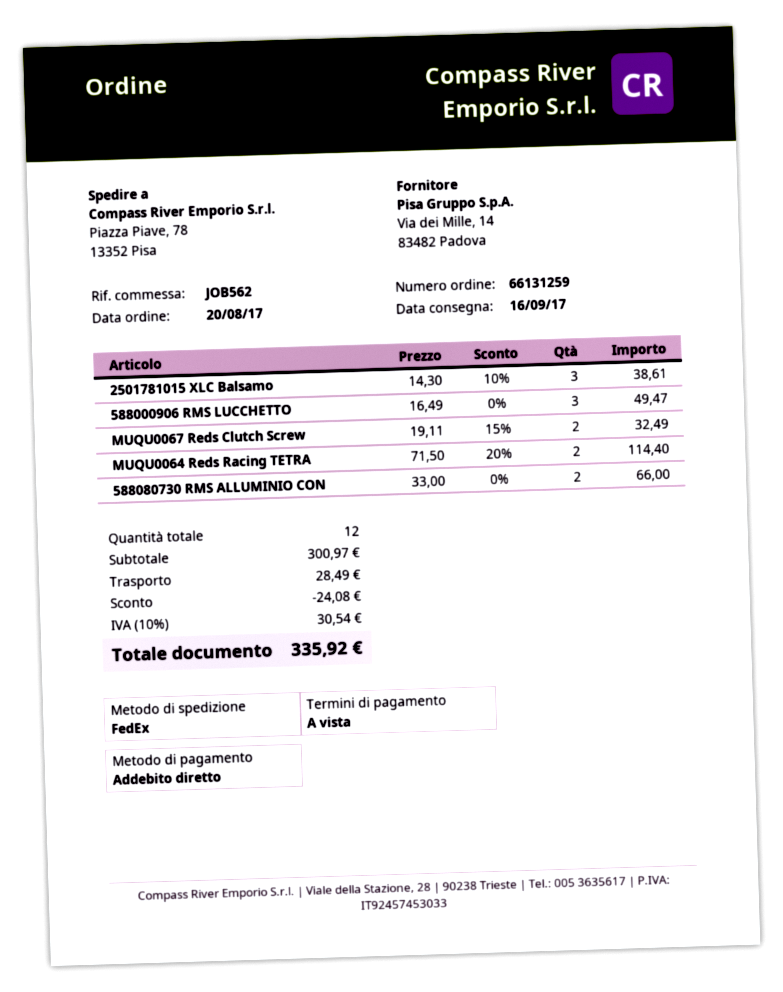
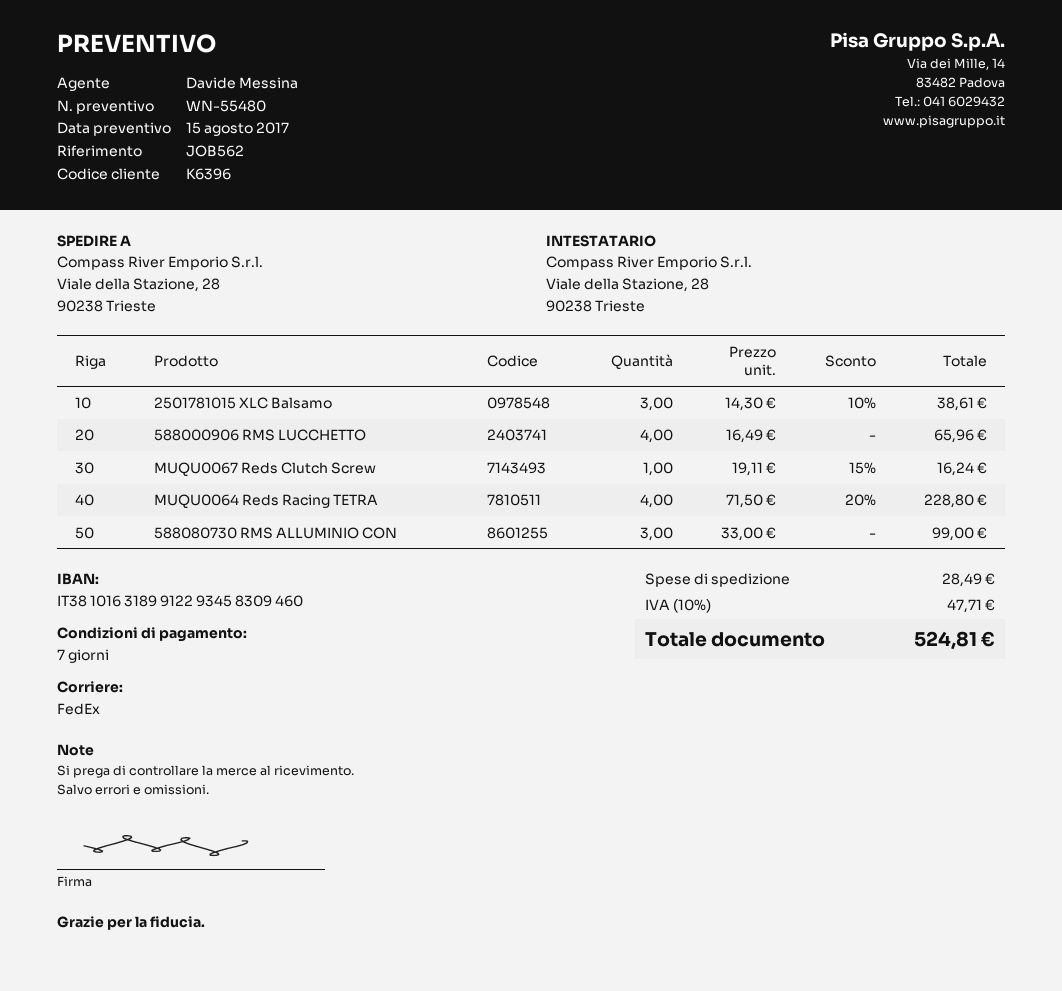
payment terms: on receipt -> 7 days
ship to: Piazza Piave, 78, 13352 Pisa -> Viale della Stazione, 28, 90238 Trieste
588000906 RMS LUCCHETTO: 3 x 16.49 = 49.47 -> 4 x 16.49 = 65.96
MUQU0067 Reds Clutch Screw: 2 x 19.11 - 15% = 32.49 -> 1 x 19.11 - 15% = 16.24
MUQU0064 Reds Racing TETRA: 2 x 71.50 - 20% = 114.40 -> 4 x 71.50 - 20% = 228.80
588080730 RMS ALLUMINIO CON: 2 x 33.00 = 66.00 -> 3 x 33.00 = 99.00
discount: 24.08 -> none
tax: 10% = 30.54 -> 10% = 47.71
total: 335.92 -> 524.81

